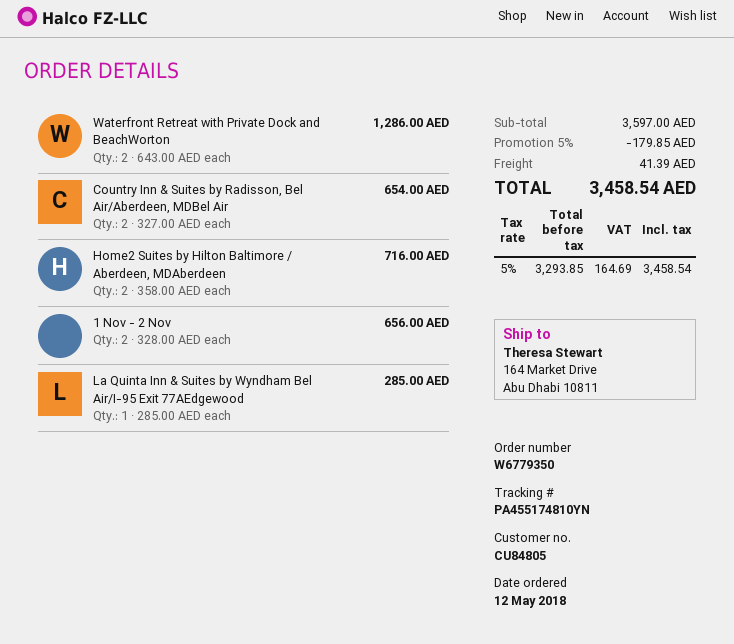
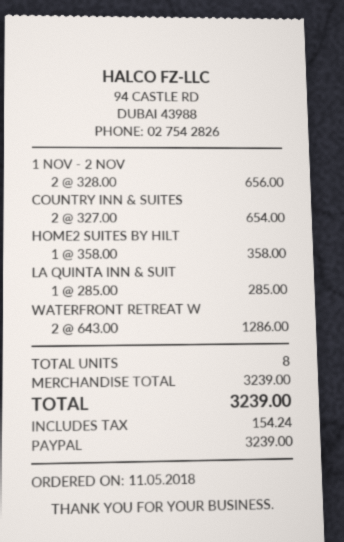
order date: 2018-05-12 -> 2018-05-11
Home2 Suites by Hilton Baltimore / Aberdeen, MDAberdeen: 2 x 358.00 = 716.00 -> 1 x 358.00 = 358.00
subtotal: 3597.00 -> 3239.00
discount: 5% = 179.85 -> none
shipping: 41.39 -> none
tax: 164.69 -> 154.24
total: 3458.54 -> 3239.00

